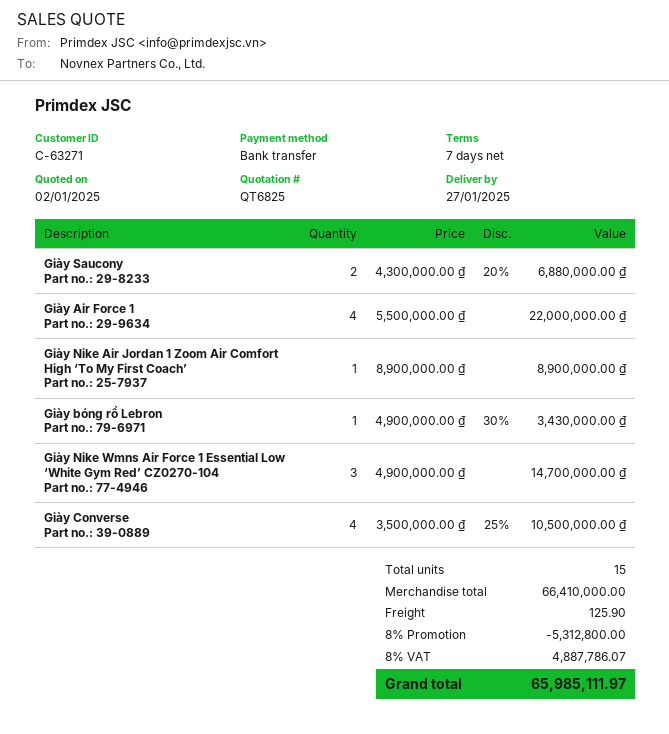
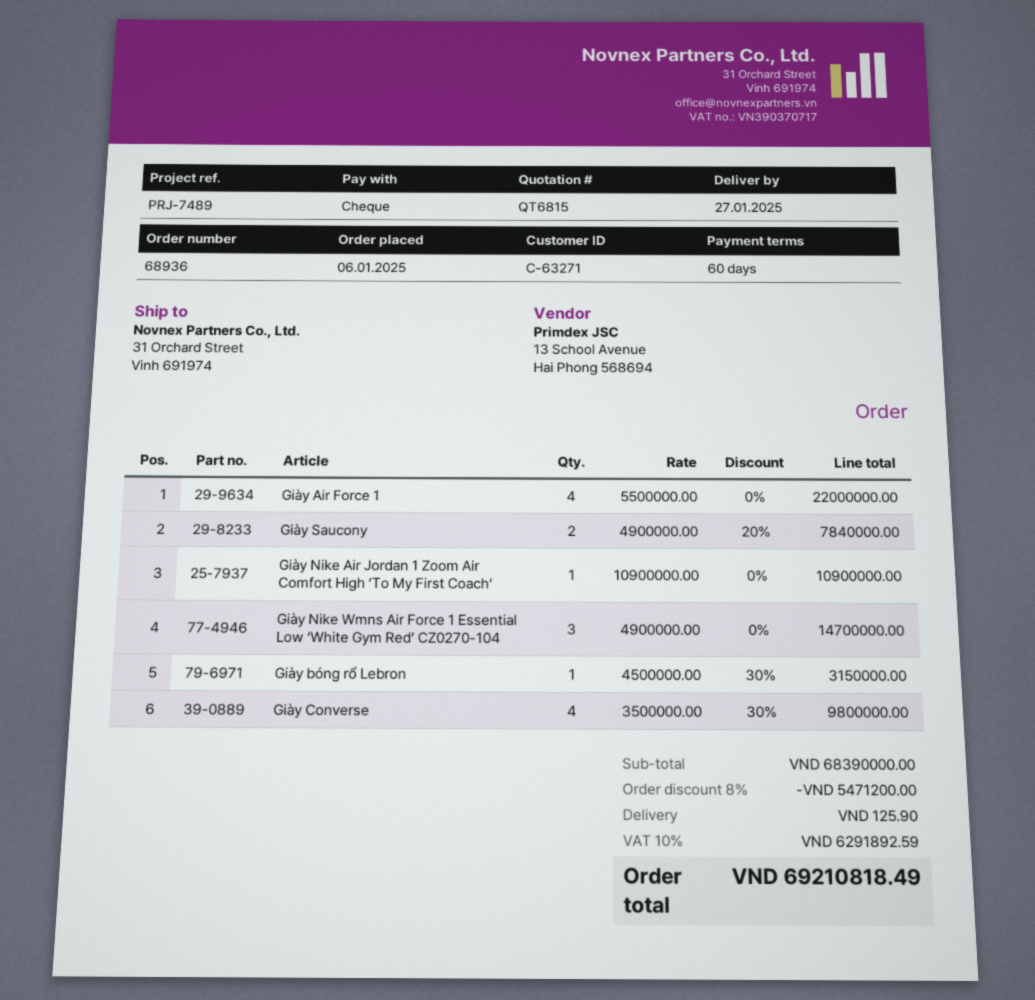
quote number: QT6825 -> QT6815
payment terms: 7 days -> 60 days
payment method: bank transfer -> cheque
Giày Saucony: 2 x 4300000.00 - 20% = 6880000.00 -> 2 x 4900000.00 - 20% = 7840000.00
Giày Nike Air Jordan 1 Zoom Air Comfort High ‘To My First Coach’: 1 x 8900000.00 = 8900000.00 -> 1 x 10900000.00 = 10900000.00
Giày bóng rổ Lebron: 1 x 4900000.00 - 30% = 3430000.00 -> 1 x 4500000.00 - 30% = 3150000.00
Giày Converse: 4 x 3500000.00 - 25% = 10500000.00 -> 4 x 3500000.00 - 30% = 9800000.00
subtotal: 66410000.00 -> 68390000.00
discount: 8% = 5312800.00 -> 8% = 5471200.00
tax: 8% = 4887786.07 -> 10% = 6291892.59
total: 65985111.97 -> 69210818.49

